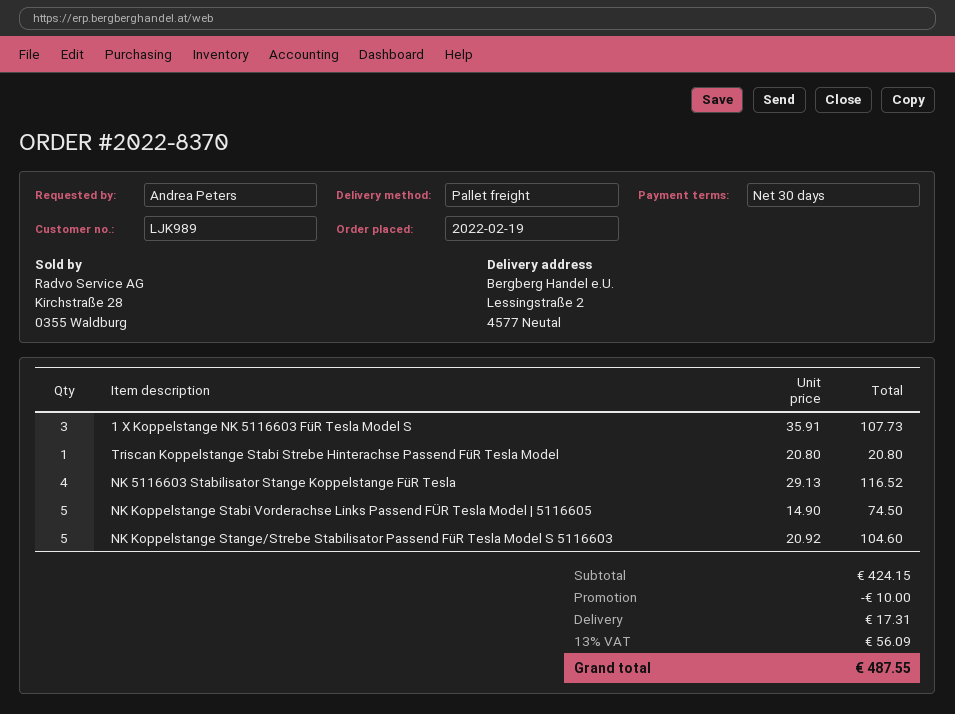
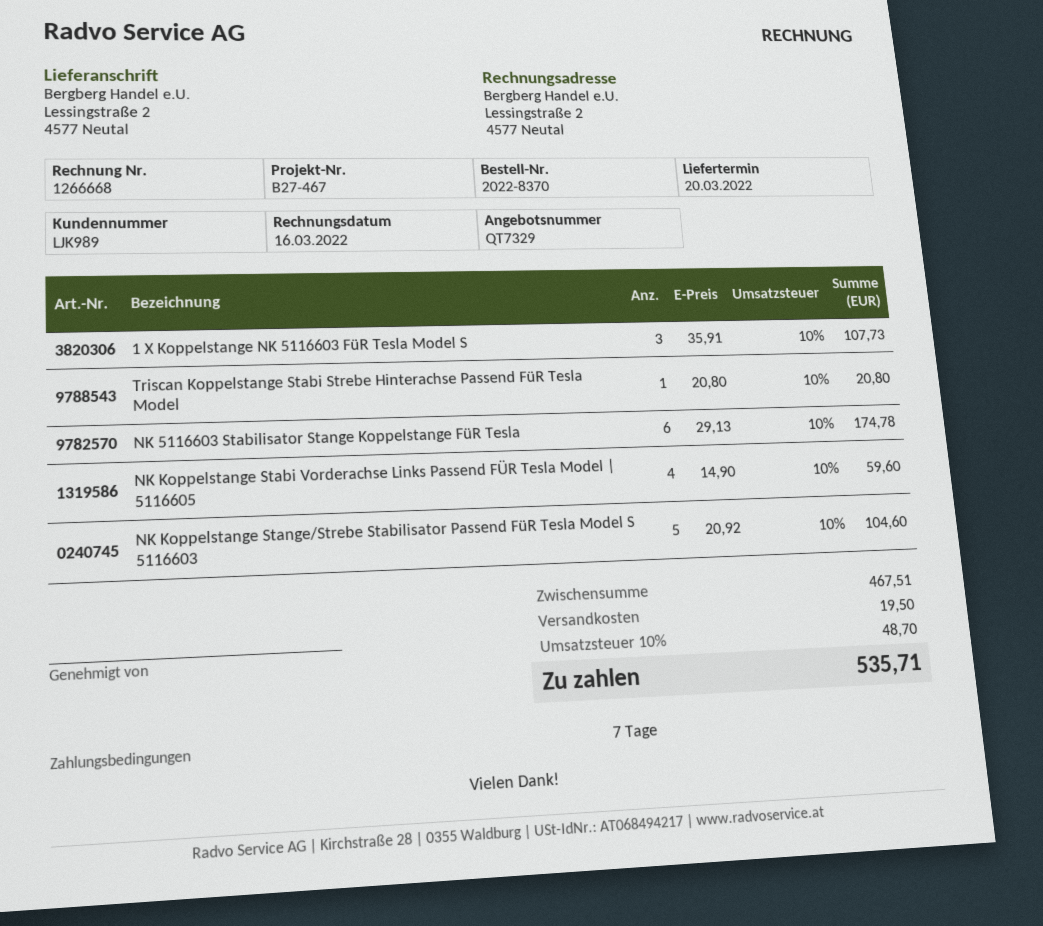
payment terms: 30 days -> 7 days
NK 5116603 Stabilisator Stange Koppelstange FüR Tesla: 4 x 29.13 = 116.52 -> 6 x 29.13 = 174.78
NK Koppelstange Stabi Vorderachse Links Passend FÜR Tesla Model | 5116605: 5 x 14.90 = 74.50 -> 4 x 14.90 = 59.60
subtotal: 424.15 -> 467.51
discount: 10.00 -> none
shipping: 17.31 -> 19.50
tax: 13% = 56.09 -> 10% = 48.70
total: 487.55 -> 535.71

